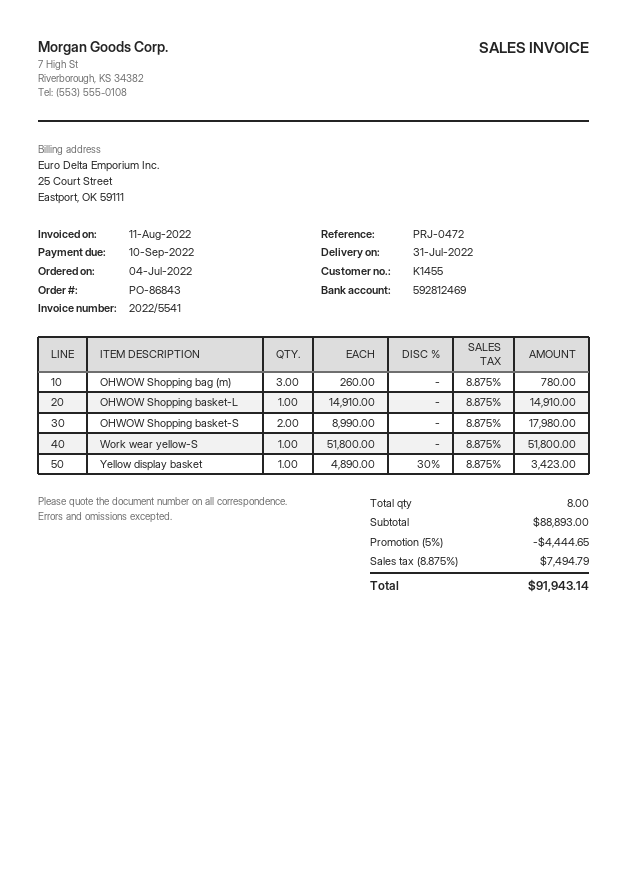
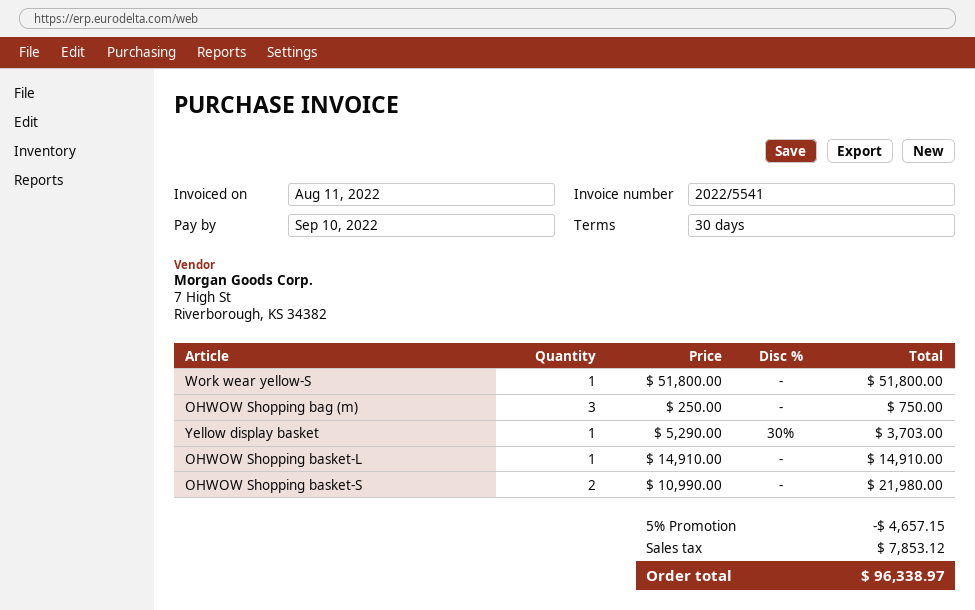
OHWOW Shopping bag (m): 3 x 260.00 = 780.00 -> 3 x 250.00 = 750.00
OHWOW Shopping basket-S: 2 x 8990.00 = 17980.00 -> 2 x 10990.00 = 21980.00
Yellow display basket: 1 x 4890.00 - 30% = 3423.00 -> 1 x 5290.00 - 30% = 3703.00
discount: 5% = 4444.65 -> 5% = 4657.15
tax: 7494.79 -> 7853.12
total: 91943.14 -> 96338.97

